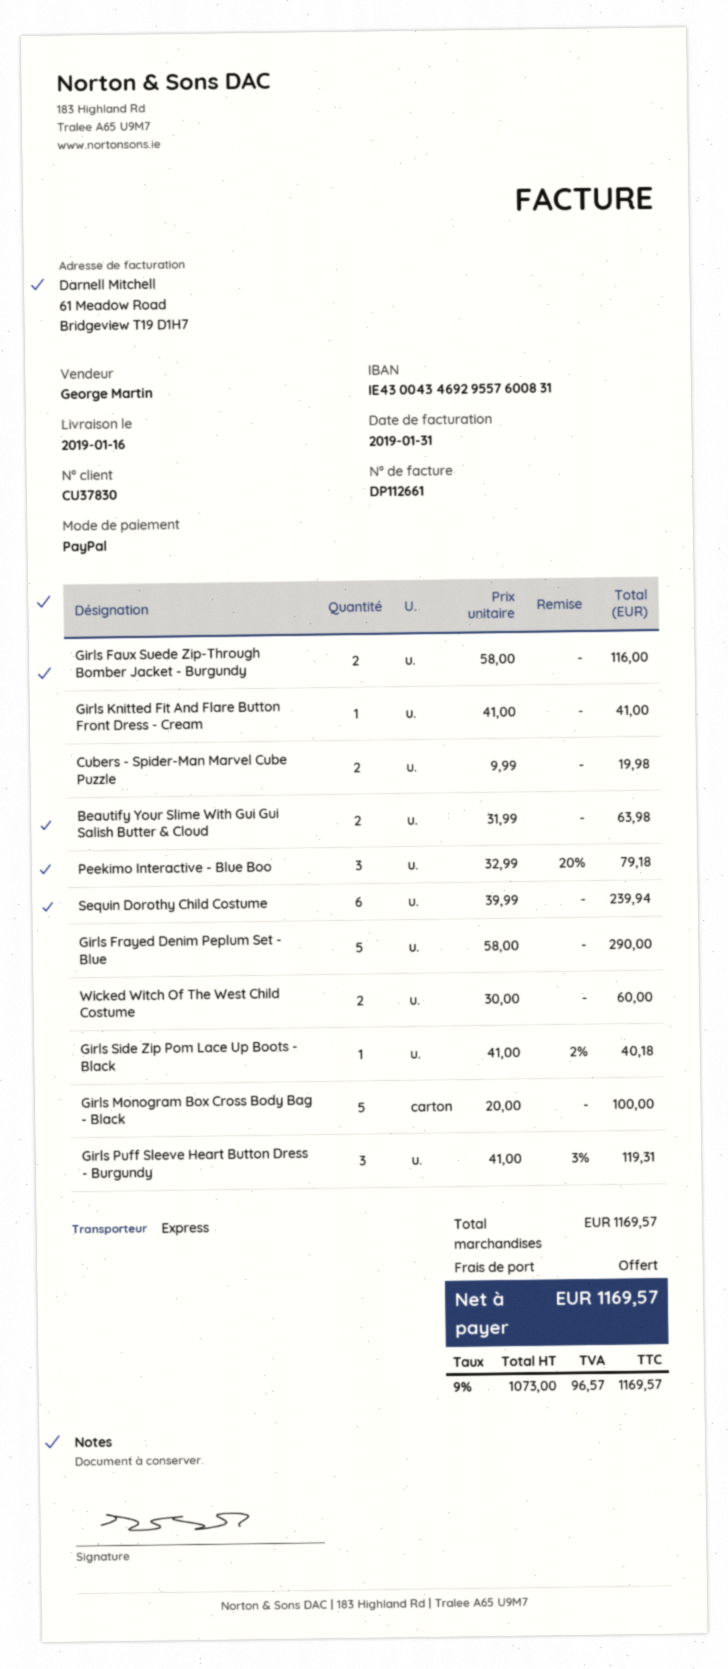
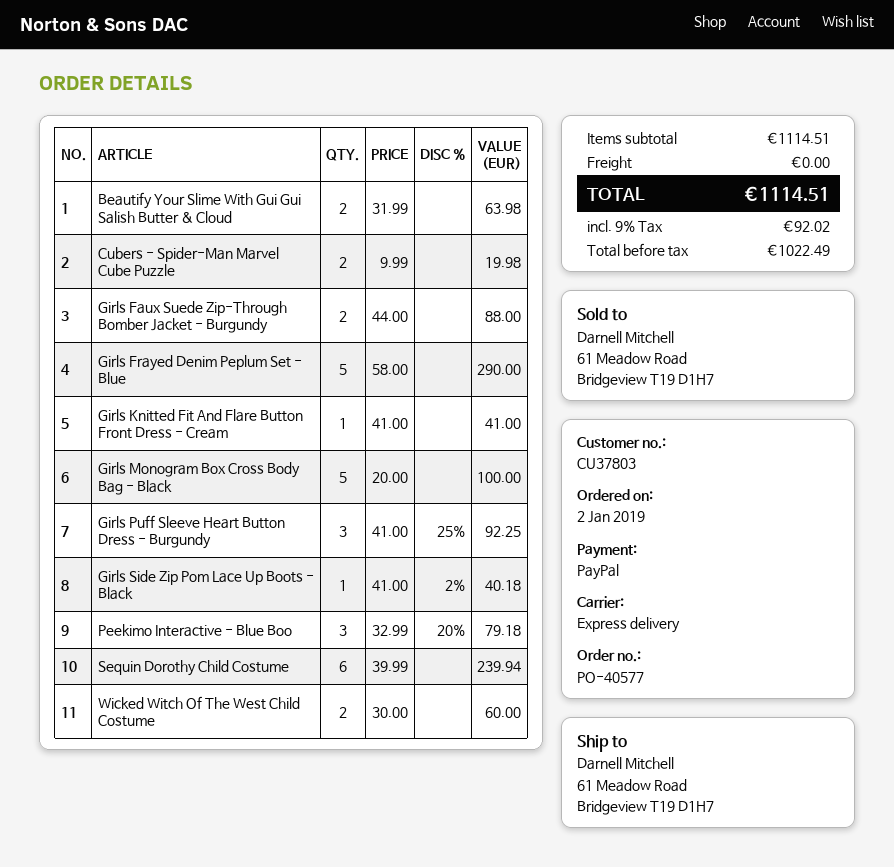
customer number: CU37830 -> CU37803
Girls Faux Suede Zip-Through Bomber Jacket - Burgundy: 2 x 58.00 = 116.00 -> 2 x 44.00 = 88.00
Girls Puff Sleeve Heart Button Dress - Burgundy: 3 x 41.00 - 3% = 119.31 -> 3 x 41.00 - 25% = 92.25
subtotal: 1169.57 -> 1114.51
net: 1073.00 -> 1022.49
tax: 9% = 96.57 -> 9% = 92.02
total: 1169.57 -> 1114.51

